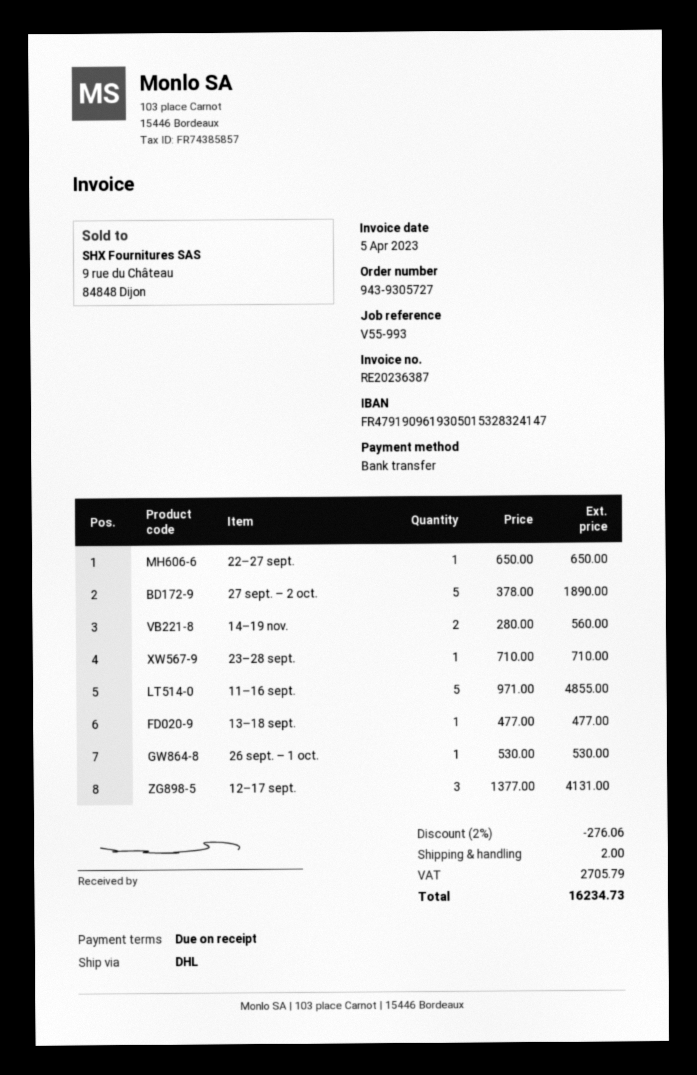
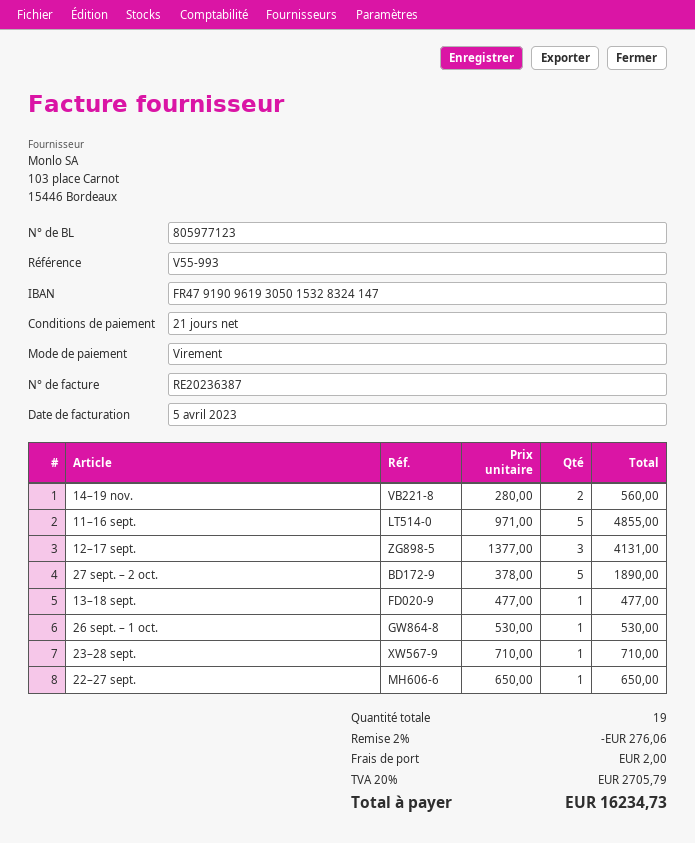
payment terms: on receipt -> 21 days

